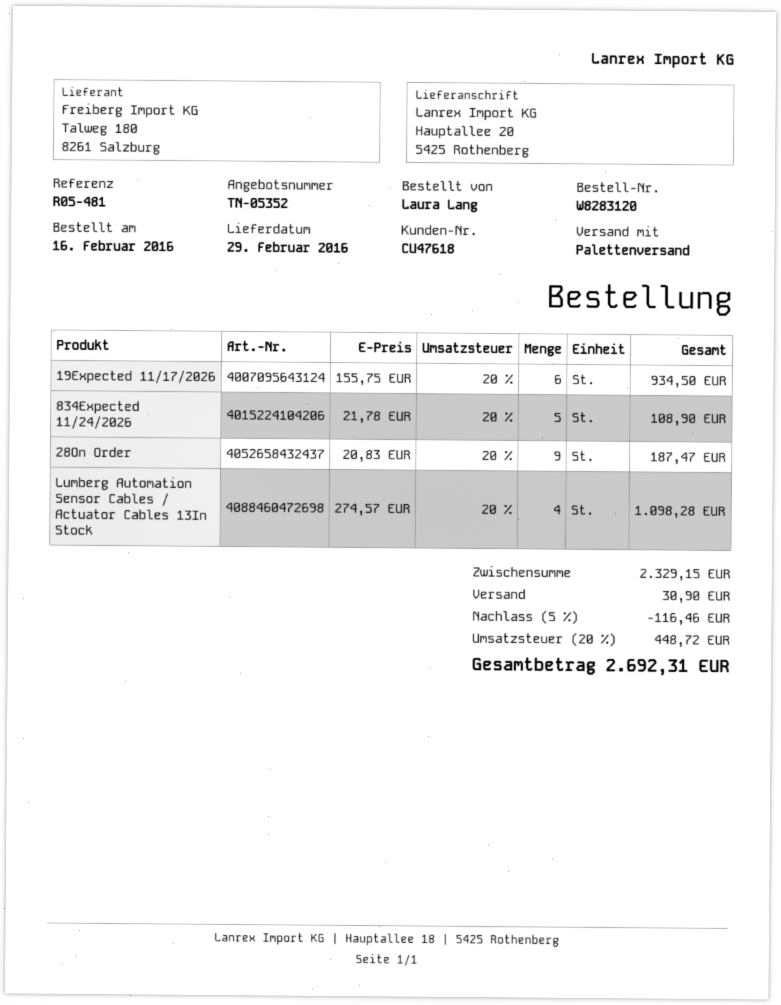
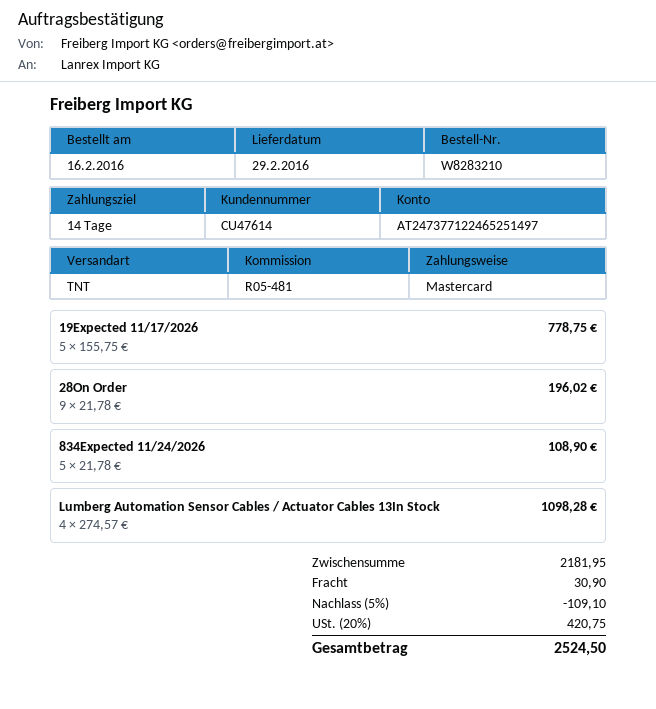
order number: W8283120 -> W8283210
customer number: CU47618 -> CU47614
shipping method: pallet freight -> TNT
19Expected 11/17/2026: 6 x 155.75 = 934.50 -> 5 x 155.75 = 778.75
28On Order: 9 x 20.83 = 187.47 -> 9 x 21.78 = 196.02
subtotal: 2329.15 -> 2181.95
discount: 5% = 116.46 -> 5% = 109.10
tax: 20% = 448.72 -> 20% = 420.75
total: 2692.31 -> 2524.50

